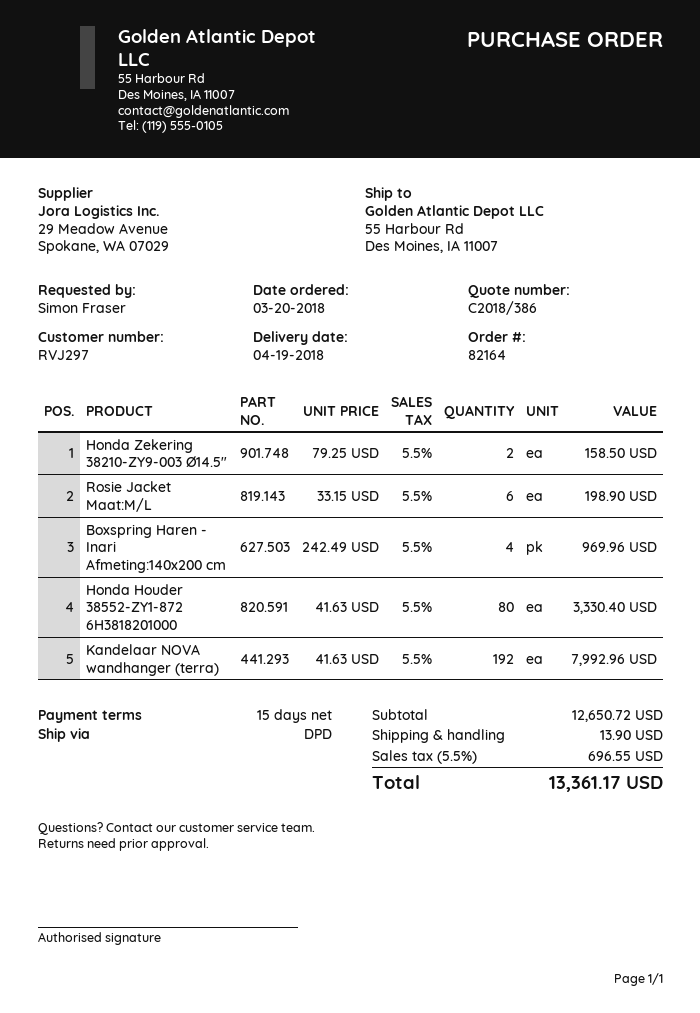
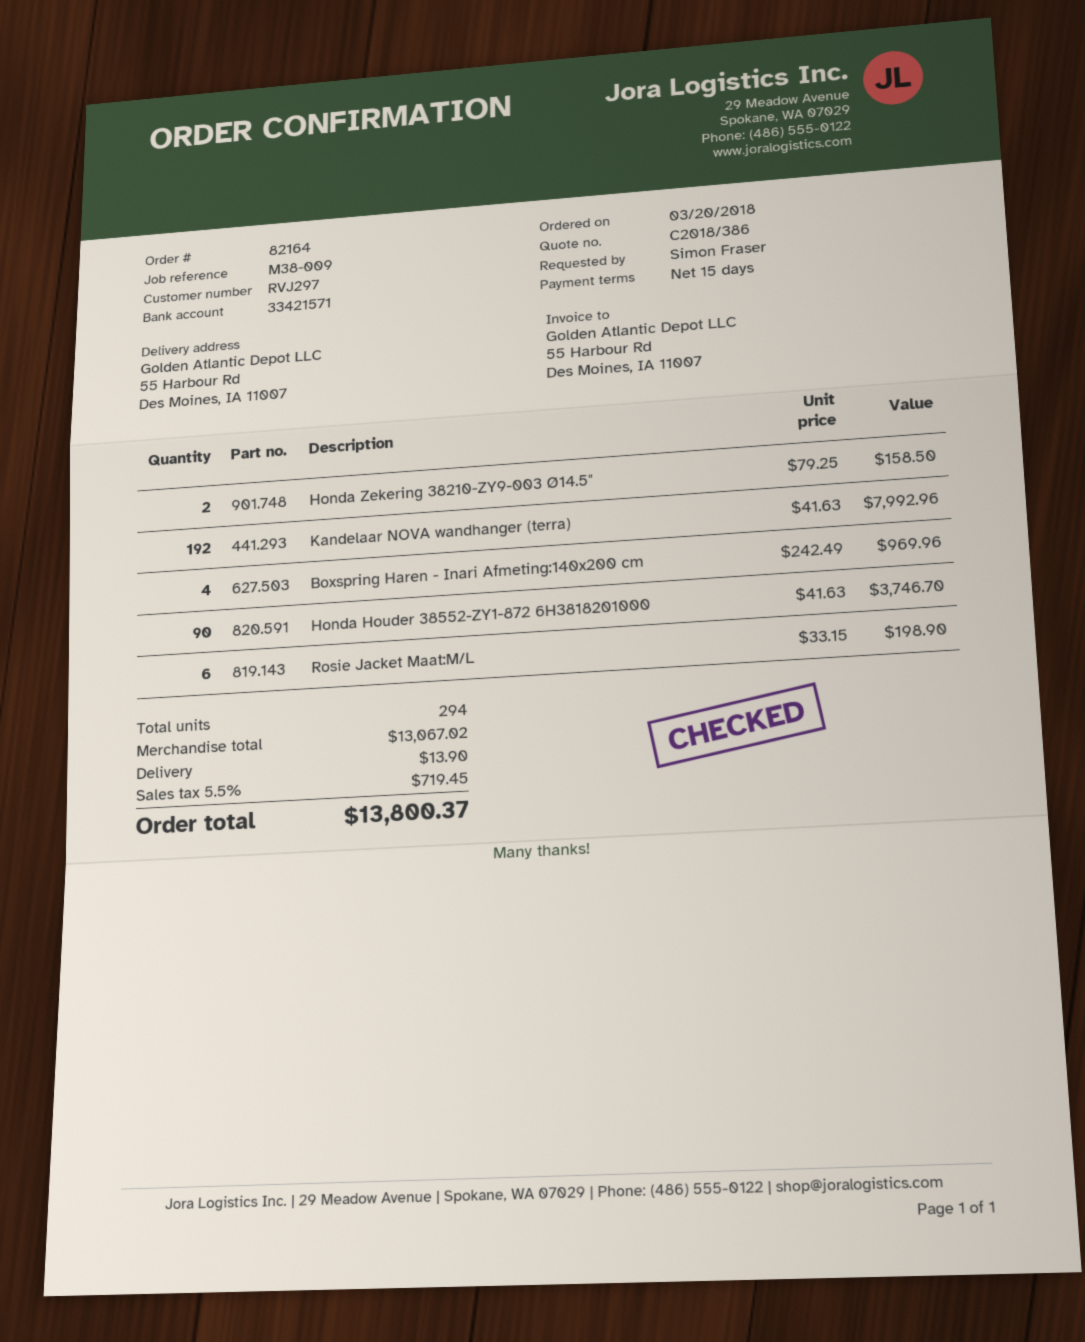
Honda Houder 38552-ZY1-872 6H3818201000: 80 x 41.63 = 3330.40 -> 90 x 41.63 = 3746.70
subtotal: 12650.72 -> 13067.02
tax: 5.5% = 696.55 -> 5.5% = 719.45
total: 13361.17 -> 13800.37

